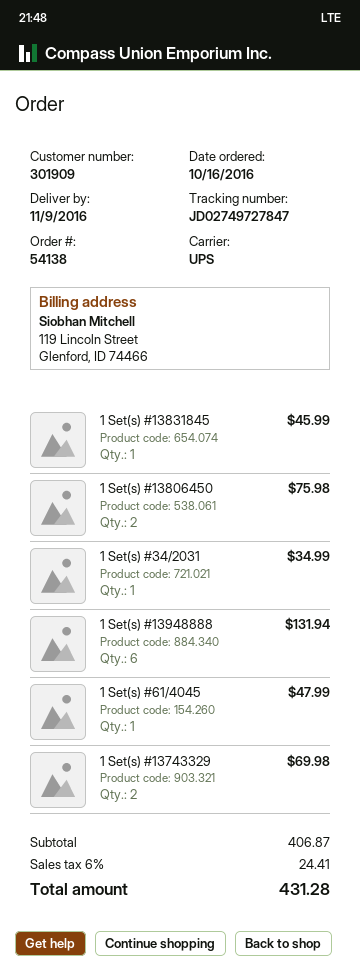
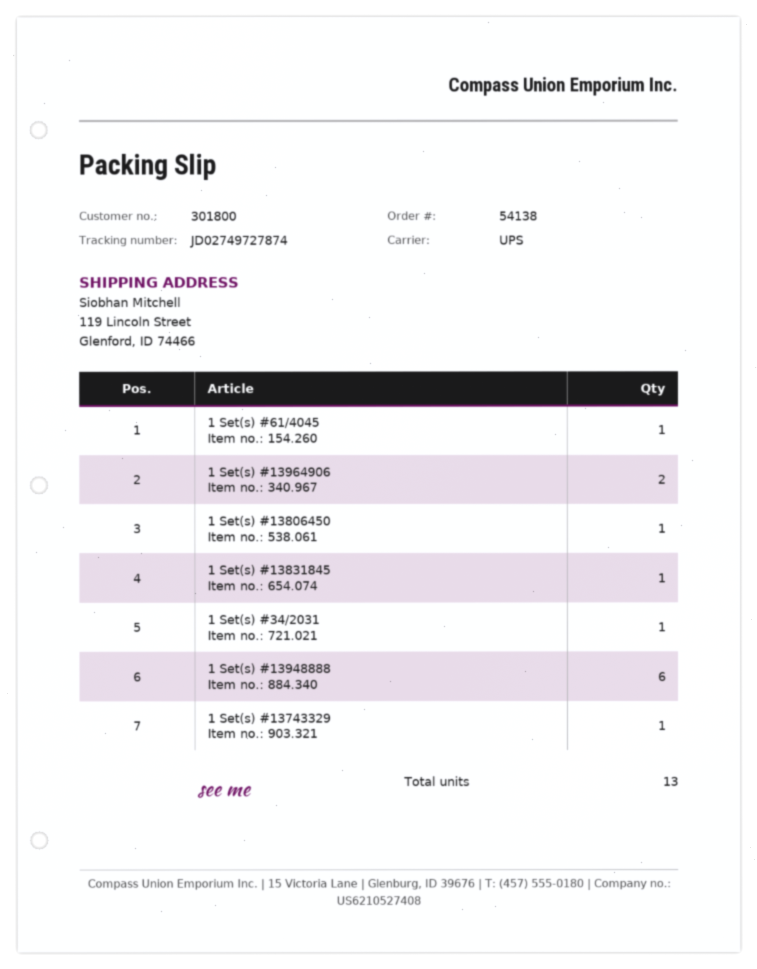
customer number: 301909 -> 301800
tracking number: JD02749727847 -> JD02749727874
1 Set(s) #13806450: 2 -> 1
1 Set(s) #13743329: 2 -> 1
1 Set(s) #13964906: none -> 2

